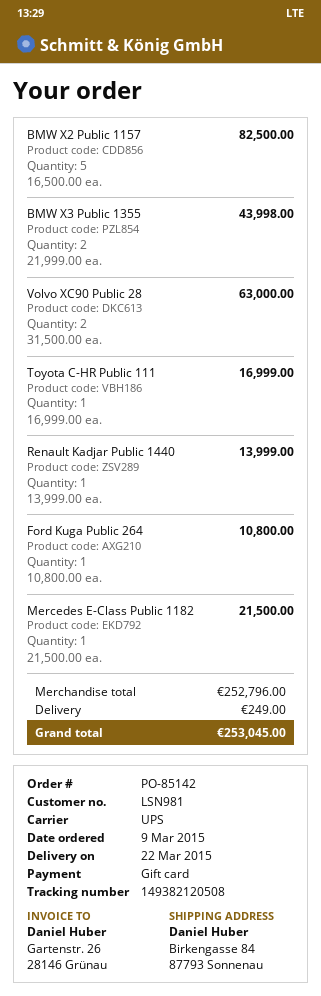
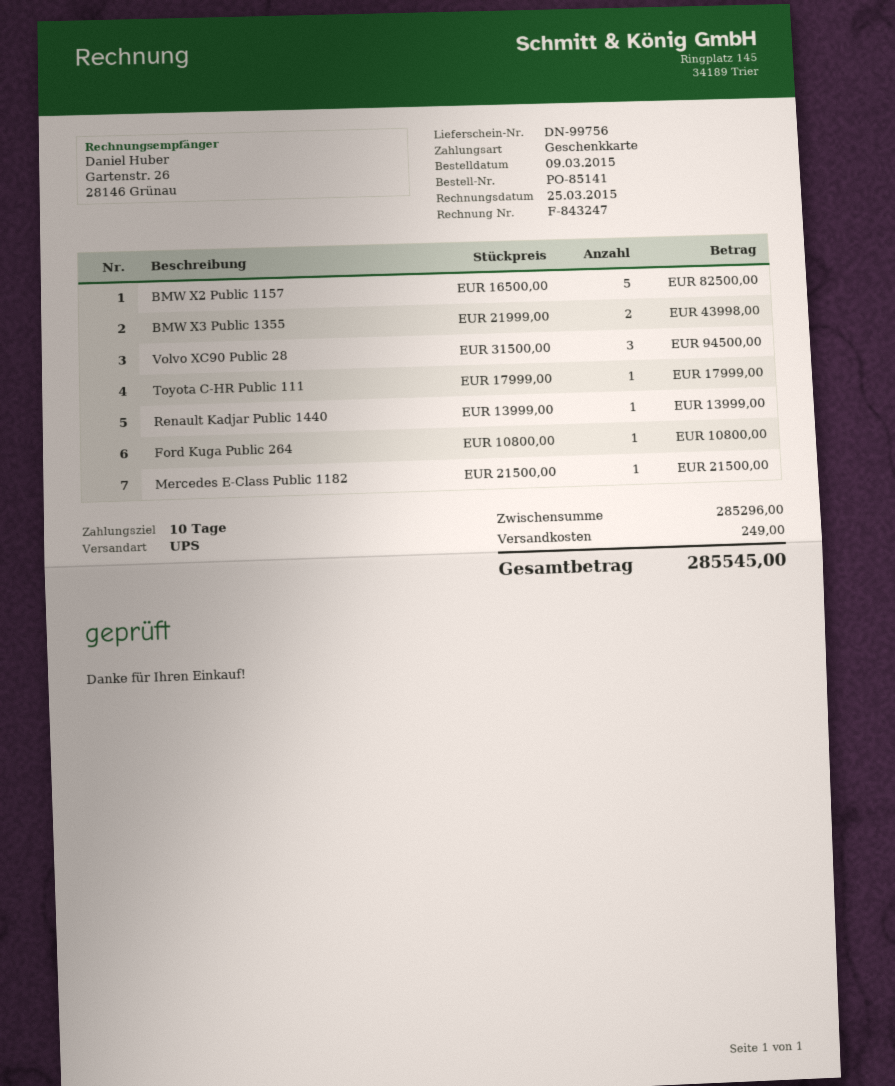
order number: PO-85142 -> PO-85141
Volvo XC90 Public 28: 2 x 31500.00 = 63000.00 -> 3 x 31500.00 = 94500.00
Toyota C-HR Public 111: 1 x 16999.00 = 16999.00 -> 1 x 17999.00 = 17999.00
subtotal: 252796.00 -> 285296.00
total: 253045.00 -> 285545.00

